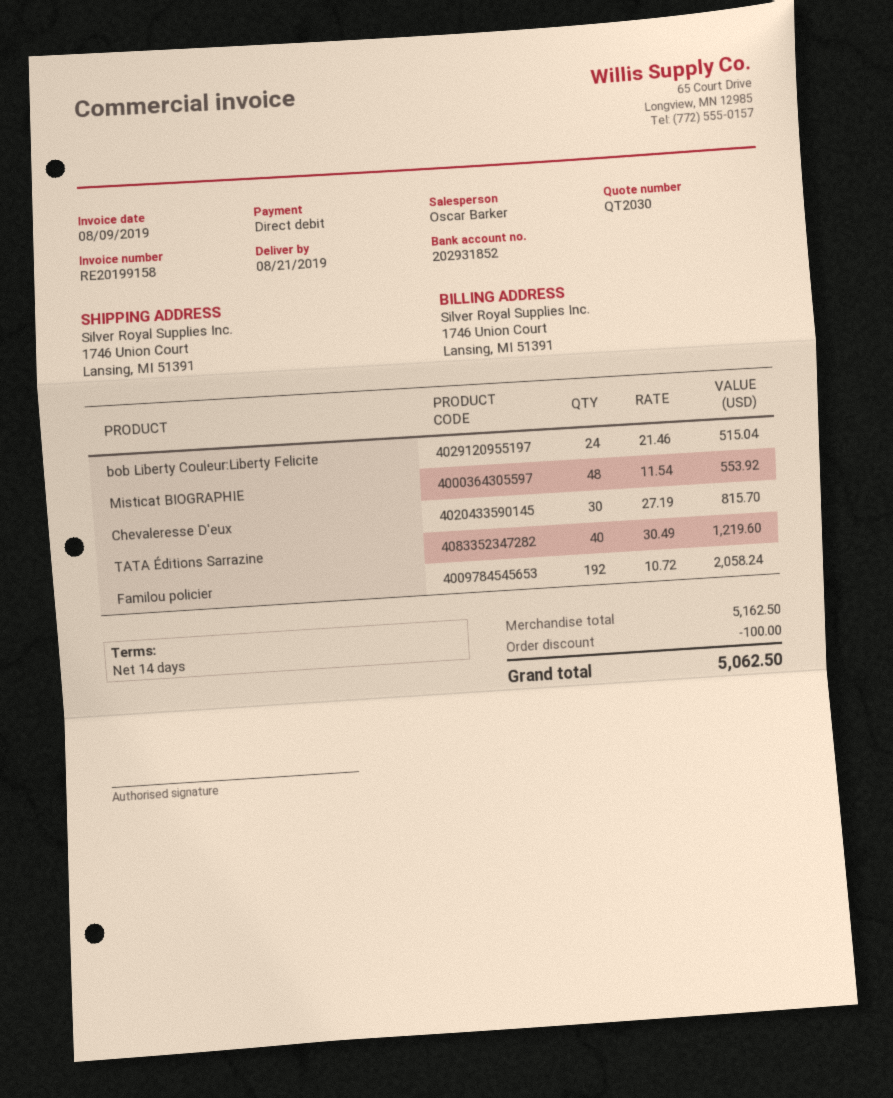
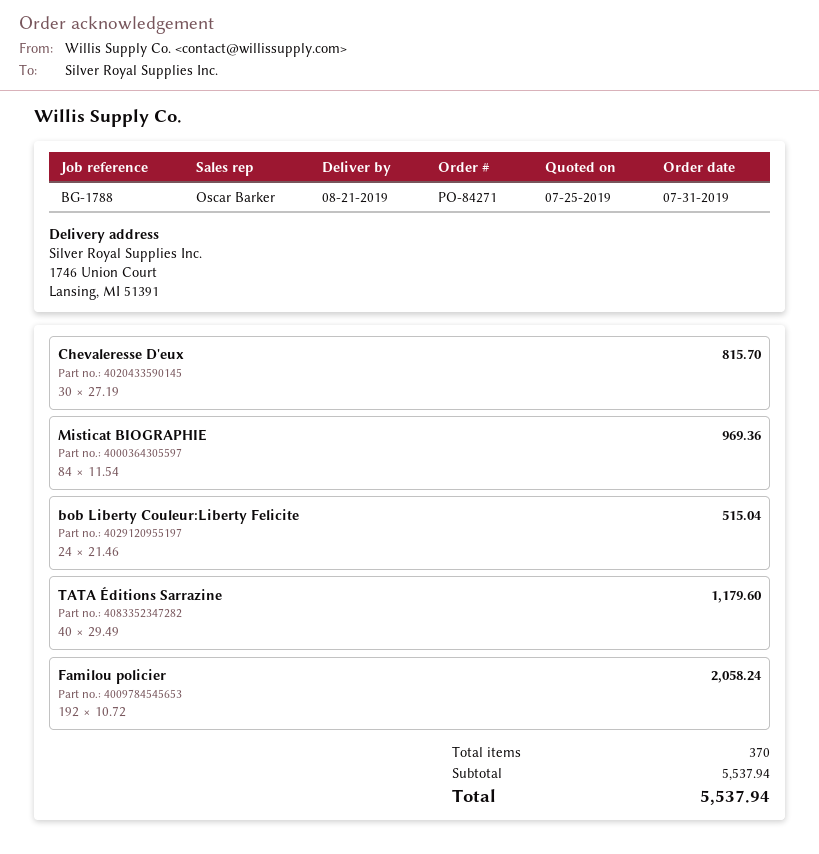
Misticat BIOGRAPHIE: 48 x 11.54 = 553.92 -> 84 x 11.54 = 969.36
TATA Éditions Sarrazine: 40 x 30.49 = 1219.60 -> 40 x 29.49 = 1179.60
subtotal: 5162.50 -> 5537.94
discount: 100.00 -> none
total: 5062.50 -> 5537.94

